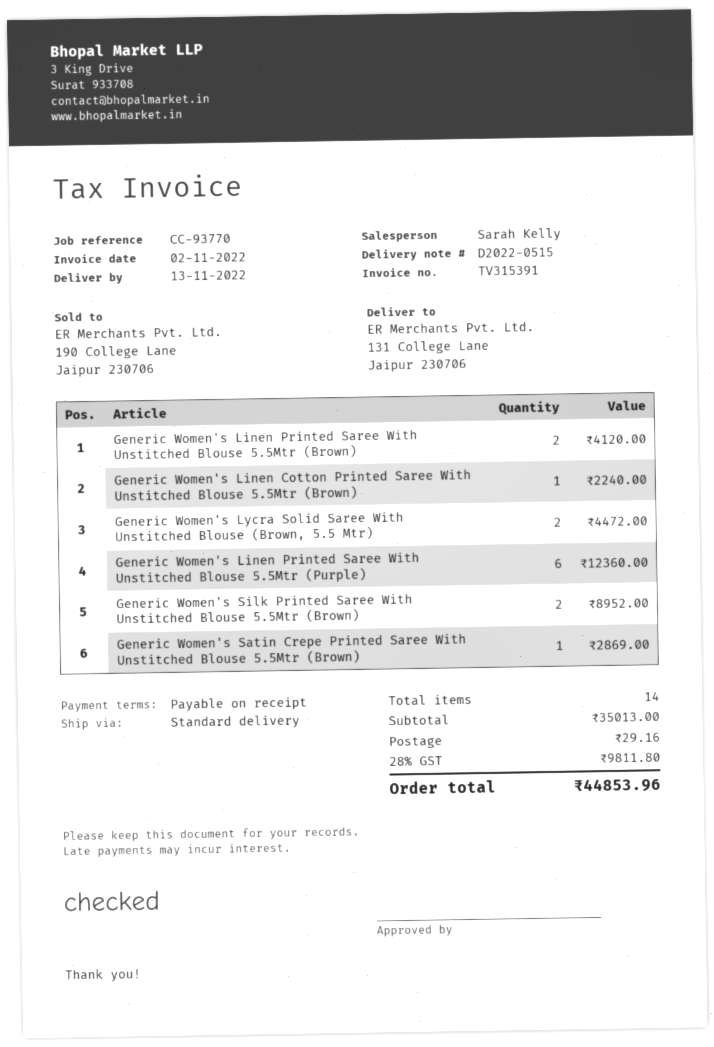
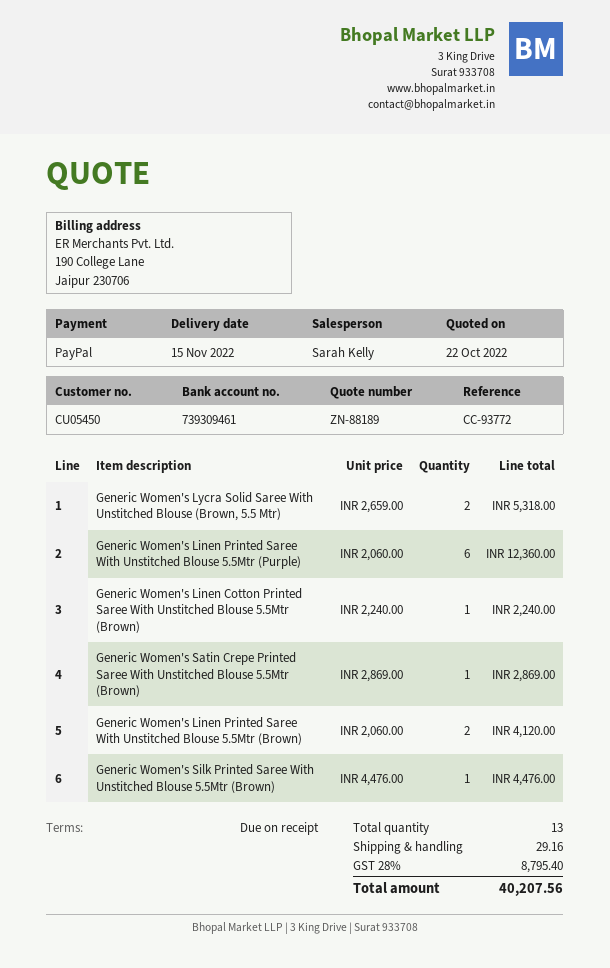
delivery date: 2022-11-13 -> 2022-11-15
reference: CC-93770 -> CC-93772
Generic Women's Lycra Solid Saree With Unstitched Blouse (Brown, 5.5 Mtr): 2 for 4472.00 -> 2 for 5318.00
Generic Women's Silk Printed Saree With Unstitched Blouse 5.5Mtr (Brown): 2 for 8952.00 -> 1 for 4476.00
total quantity: 14 -> 13
tax: 28% = 9811.80 -> 28% = 8795.40
total: 44853.96 -> 40207.56

